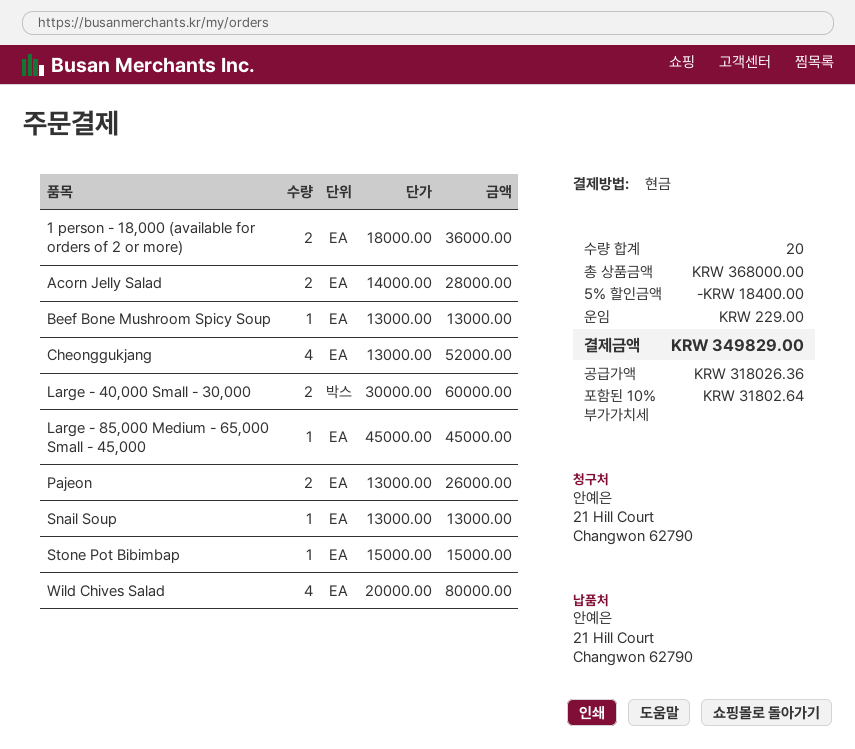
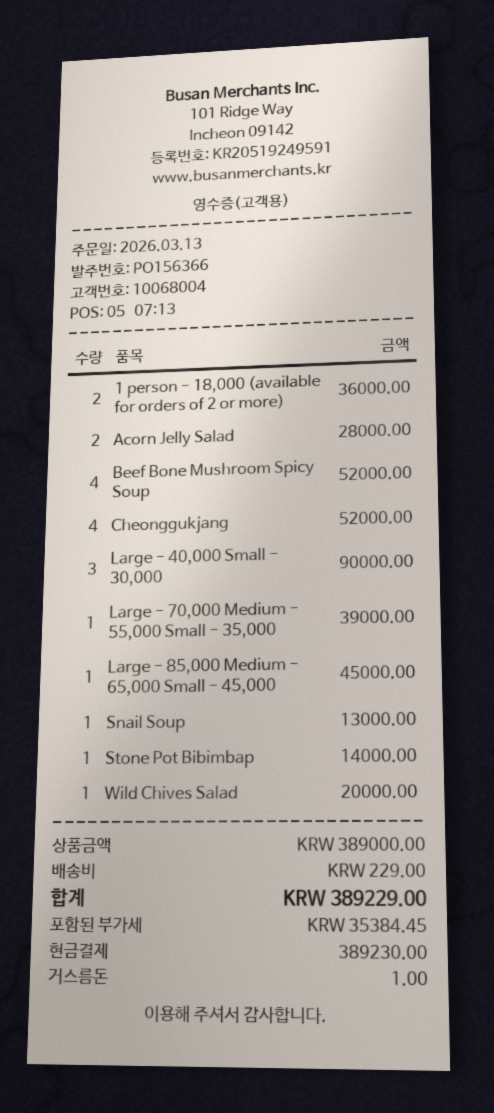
Beef Bone Mushroom Spicy Soup: 1 for 13000.00 -> 4 for 52000.00
Large - 40,000 Small - 30,000: 2 for 60000.00 -> 3 for 90000.00
Pajeon: 2 for 26000.00 -> none
Stone Pot Bibimbap: 1 for 15000.00 -> 1 for 14000.00
Wild Chives Salad: 4 for 80000.00 -> 1 for 20000.00
Large - 70,000 Medium - 55,000 Small - 35,000: none -> 1 for 39000.00
subtotal: 368000.00 -> 389000.00
discount: 5% = 18400.00 -> none
tax: 31802.64 -> 35384.45
total: 349829.00 -> 389229.00

